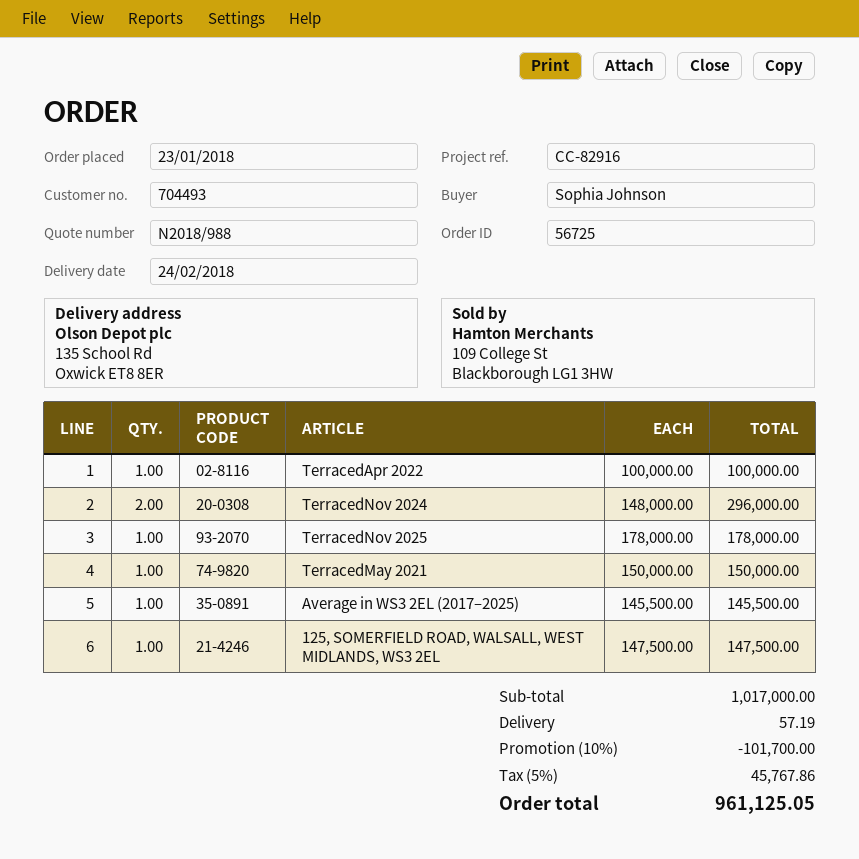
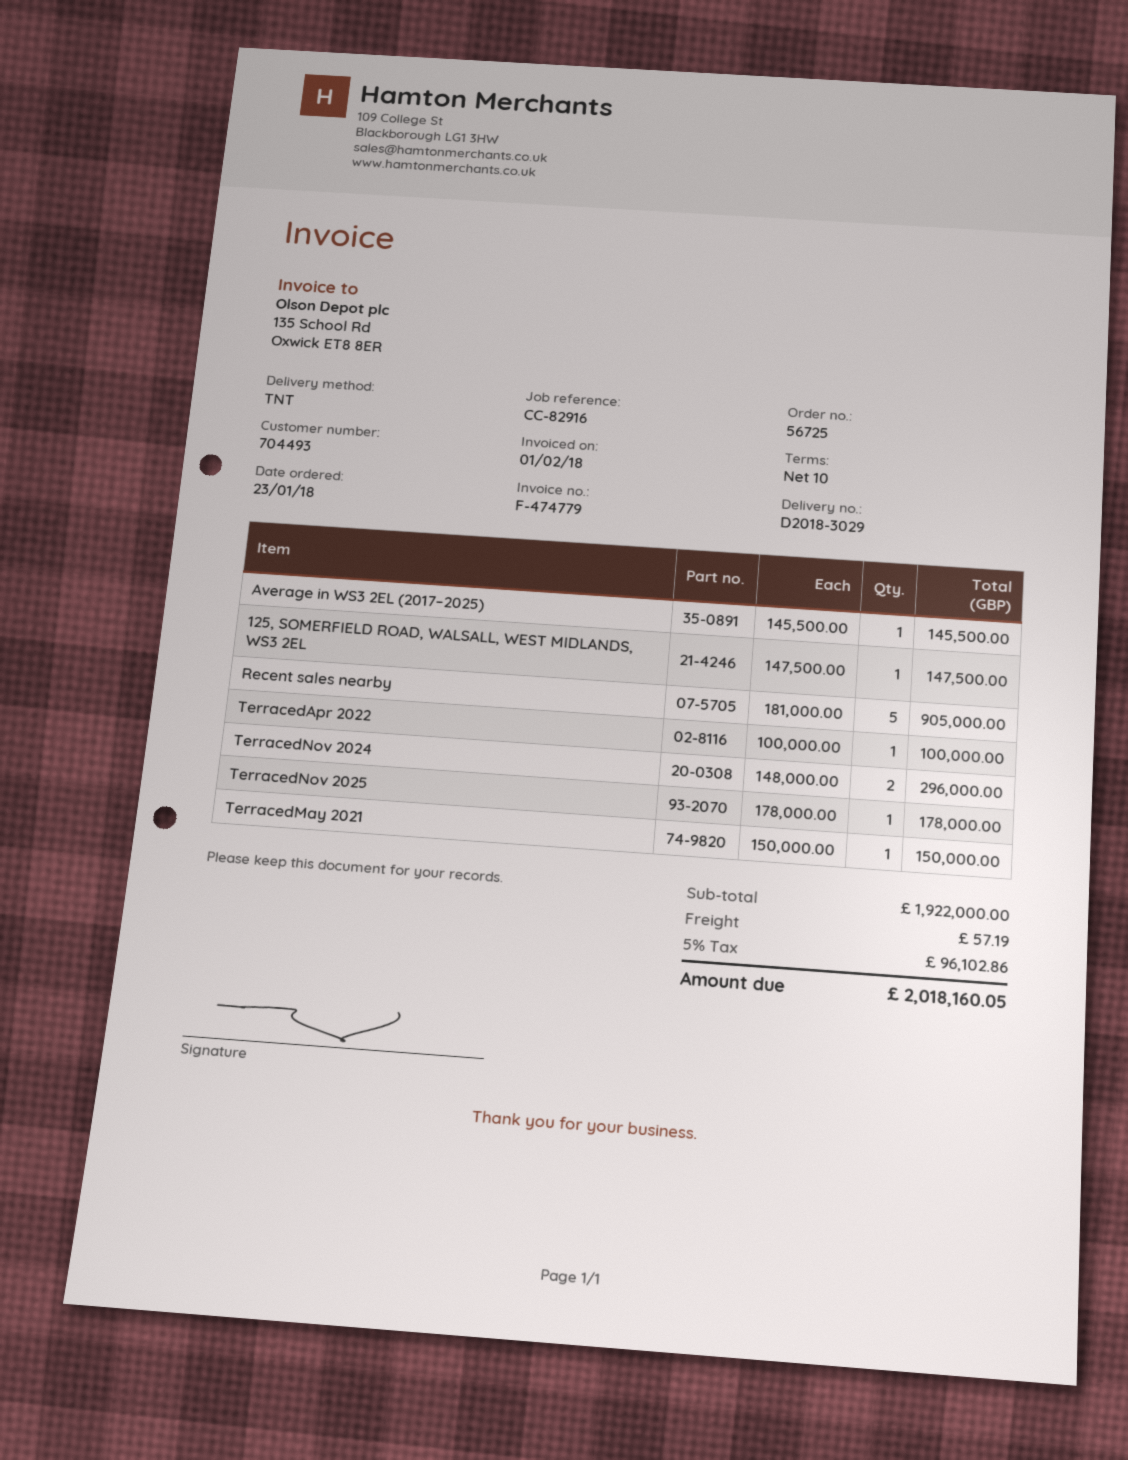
Recent sales nearby: none -> 5 x 181000.00 = 905000.00
subtotal: 1017000.00 -> 1922000.00
discount: 10% = 101700.00 -> none
tax: 5% = 45767.86 -> 5% = 96102.86
total: 961125.05 -> 2018160.05

